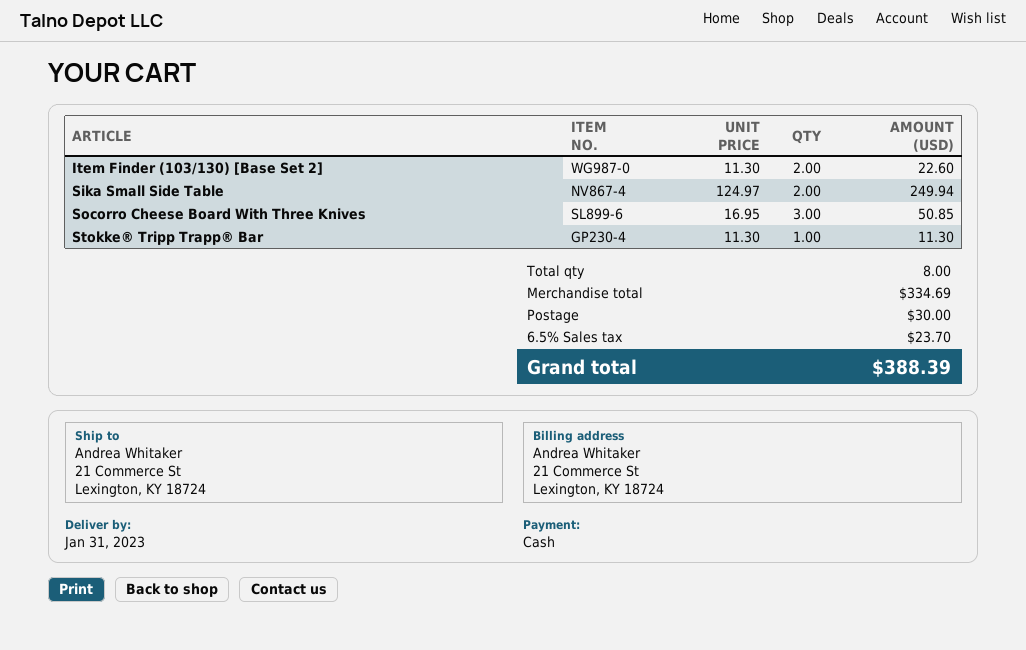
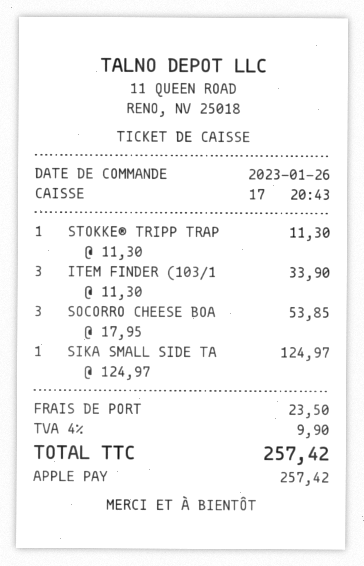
payment method: cash -> Apple Pay
Item Finder (103/130) [Base Set 2]: 2 x 11.30 = 22.60 -> 3 x 11.30 = 33.90
Sika Small Side Table: 2 x 124.97 = 249.94 -> 1 x 124.97 = 124.97
Socorro Cheese Board With Three Knives: 3 x 16.95 = 50.85 -> 3 x 17.95 = 53.85
shipping: 30.00 -> 23.50
tax: 6.5% = 23.70 -> 4% = 9.90
total: 388.39 -> 257.42

